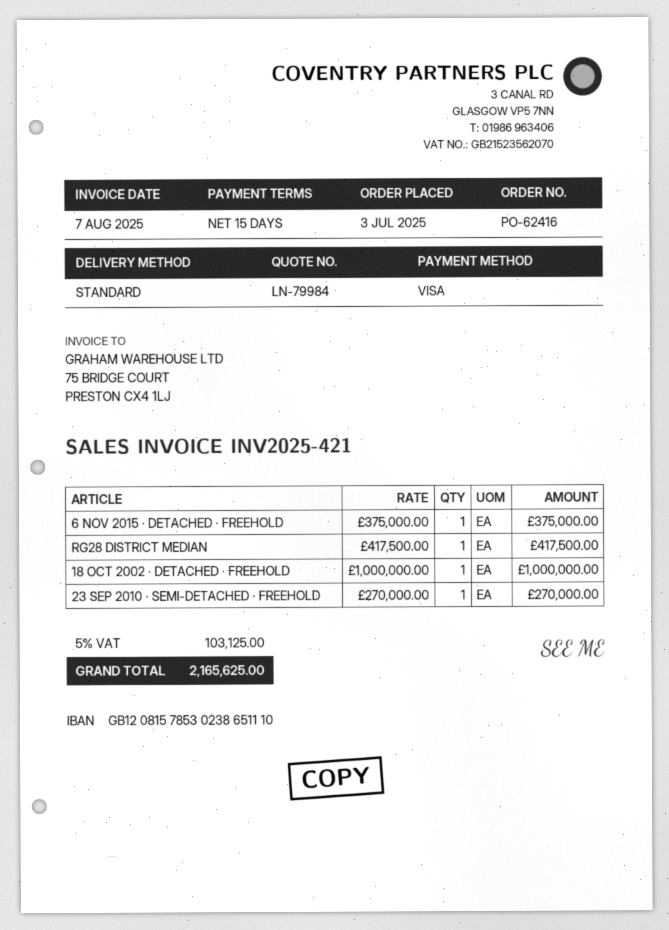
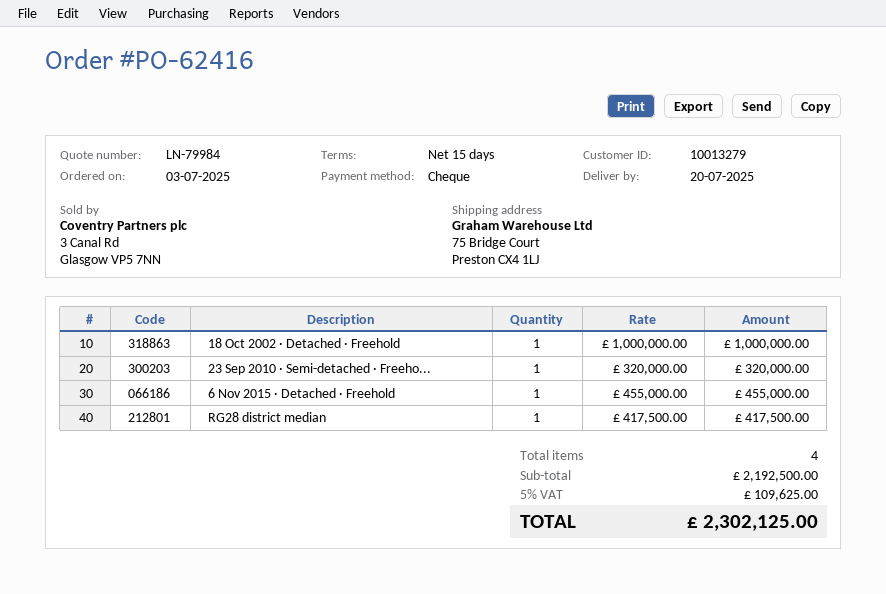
payment method: Visa -> cheque
6 NOV 2015 · DETACHED · FREEHOLD: 1 x 375000.00 = 375000.00 -> 1 x 455000.00 = 455000.00
23 SEP 2010 · SEMI-DETACHED · FREEHOLD: 1 x 270000.00 = 270000.00 -> 1 x 320000.00 = 320000.00
tax: 5% = 103125.00 -> 5% = 109625.00
total: 2165625.00 -> 2302125.00

